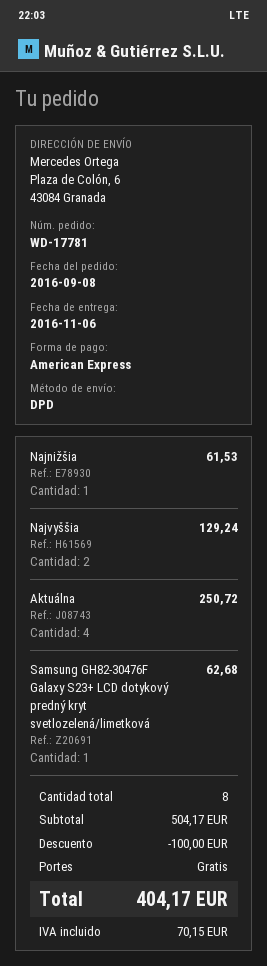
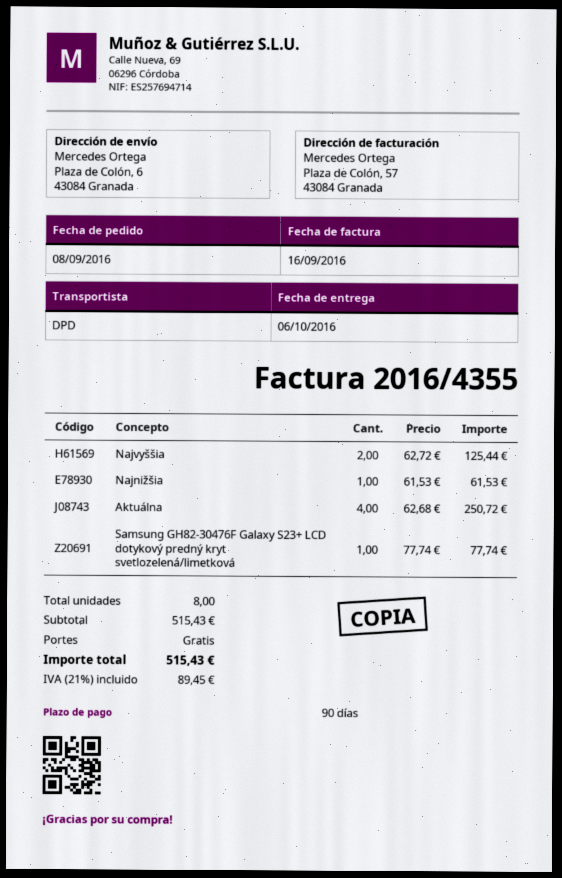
delivery date: 2016-11-06 -> 2016-10-06
Najvyššia: 2 for 129.24 -> 2 for 125.44
Samsung GH82-30476F Galaxy S23+ LCD dotykový predný kryt svetlozelená/limetková: 1 for 62.68 -> 1 for 77.74
subtotal: 504.17 -> 515.43
discount: 100.00 -> none
tax: 70.15 -> 89.45
total: 404.17 -> 515.43

